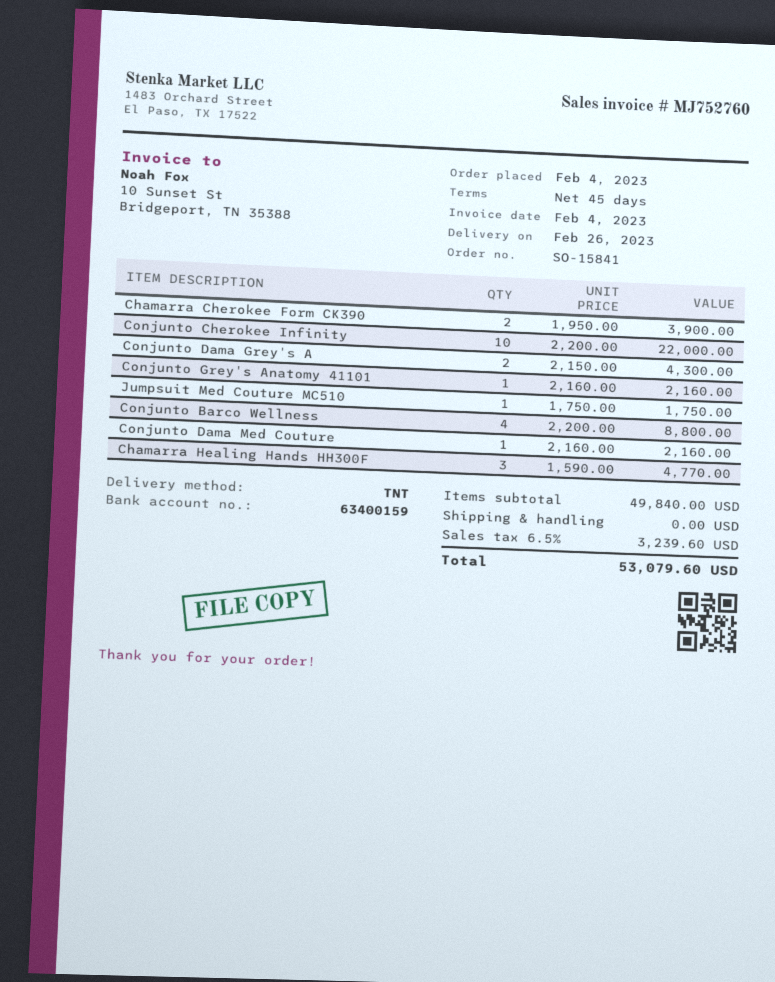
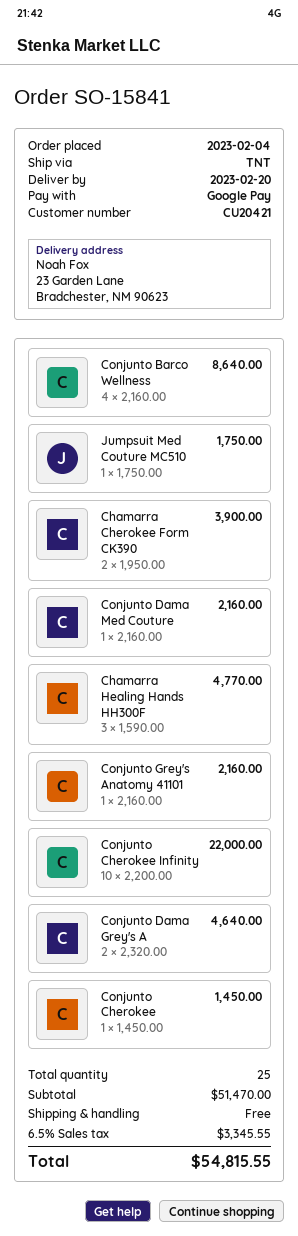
delivery date: 2023-02-26 -> 2023-02-20
Conjunto Dama Grey's A: 2 x 2150.00 = 4300.00 -> 2 x 2320.00 = 4640.00
Conjunto Barco Wellness: 4 x 2200.00 = 8800.00 -> 4 x 2160.00 = 8640.00
Conjunto Cherokee: none -> 1 x 1450.00 = 1450.00
subtotal: 49840.00 -> 51470.00
tax: 6.5% = 3239.60 -> 6.5% = 3345.55
total: 53079.60 -> 54815.55

